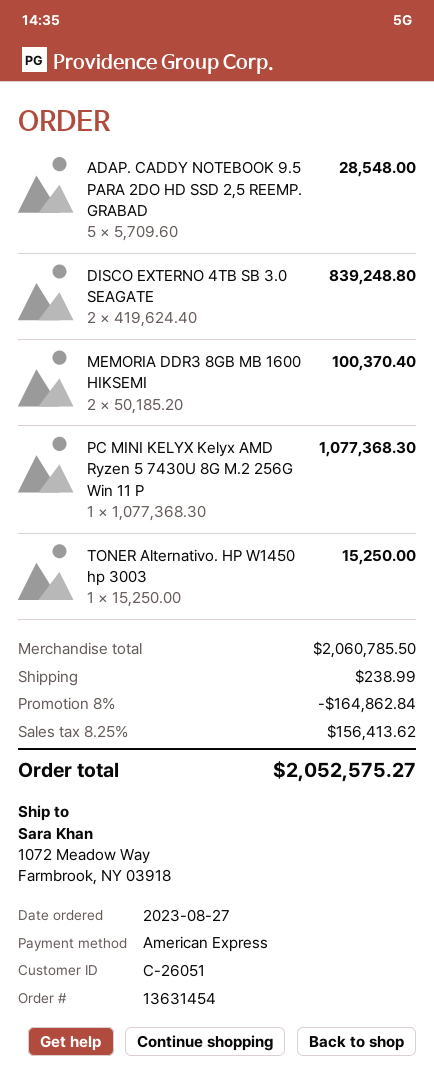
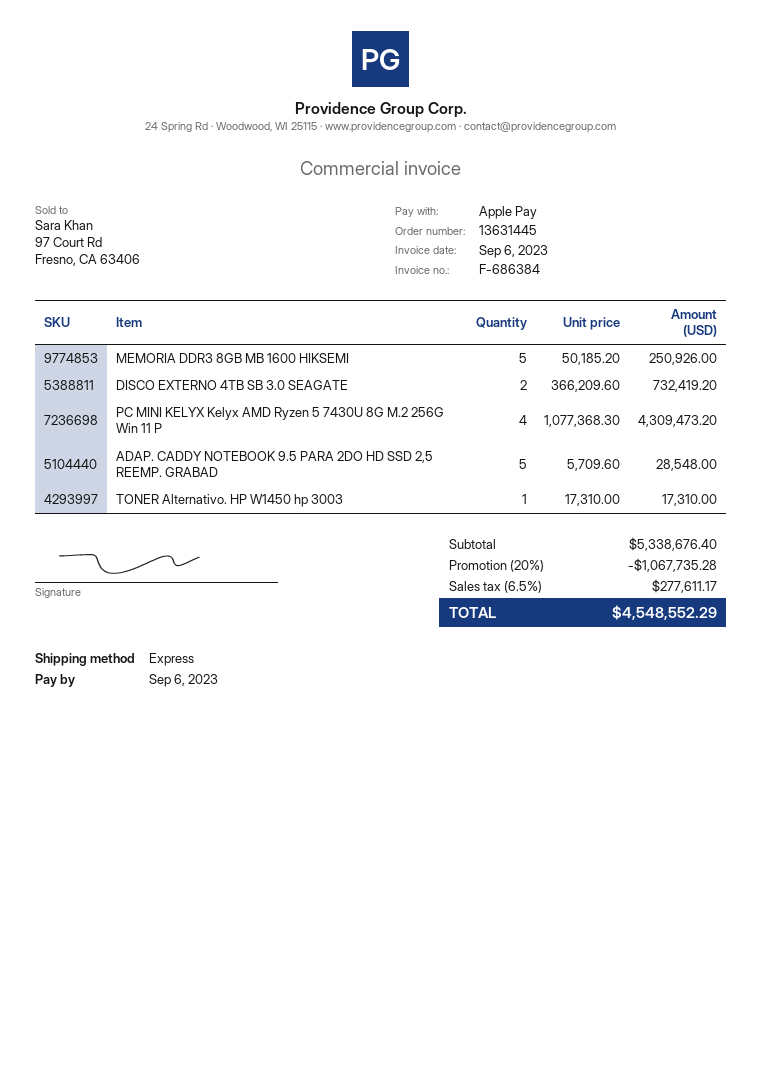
order number: 13631454 -> 13631445
payment method: American Express -> Apple Pay
DISCO EXTERNO 4TB SB 3.0 SEAGATE: 2 x 419624.40 = 839248.80 -> 2 x 366209.60 = 732419.20
MEMORIA DDR3 8GB MB 1600 HIKSEMI: 2 x 50185.20 = 100370.40 -> 5 x 50185.20 = 250926.00
PC MINI KELYX Kelyx AMD Ryzen 5 7430U 8G M.2 256G Win 11 P: 1 x 1077368.30 = 1077368.30 -> 4 x 1077368.30 = 4309473.20
TONER Alternativo. HP W1450 hp 3003: 1 x 15250.00 = 15250.00 -> 1 x 17310.00 = 17310.00
subtotal: 2060785.50 -> 5338676.40
discount: 8% = 164862.84 -> 20% = 1067735.28
shipping: 238.99 -> none
tax: 8.25% = 156413.62 -> 6.5% = 277611.17
total: 2052575.27 -> 4548552.29

